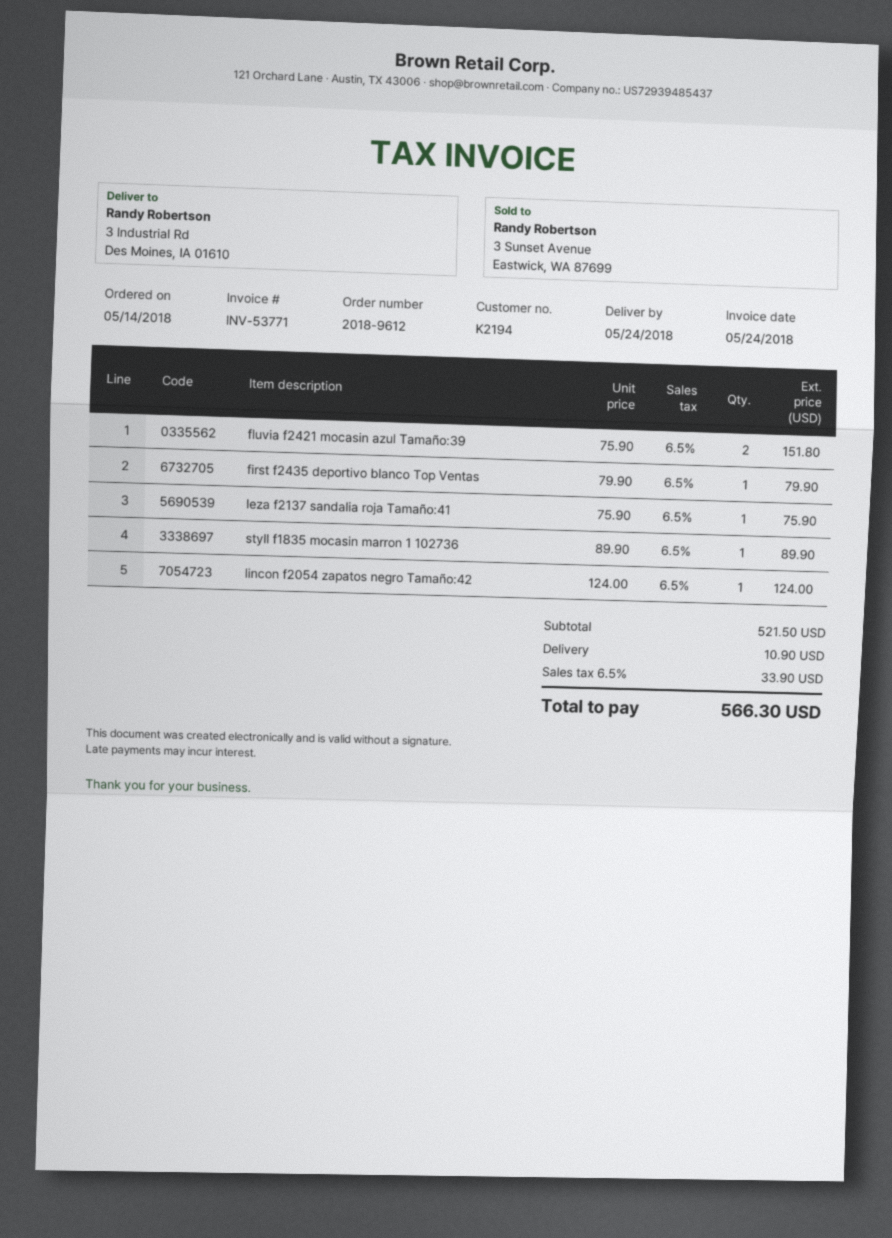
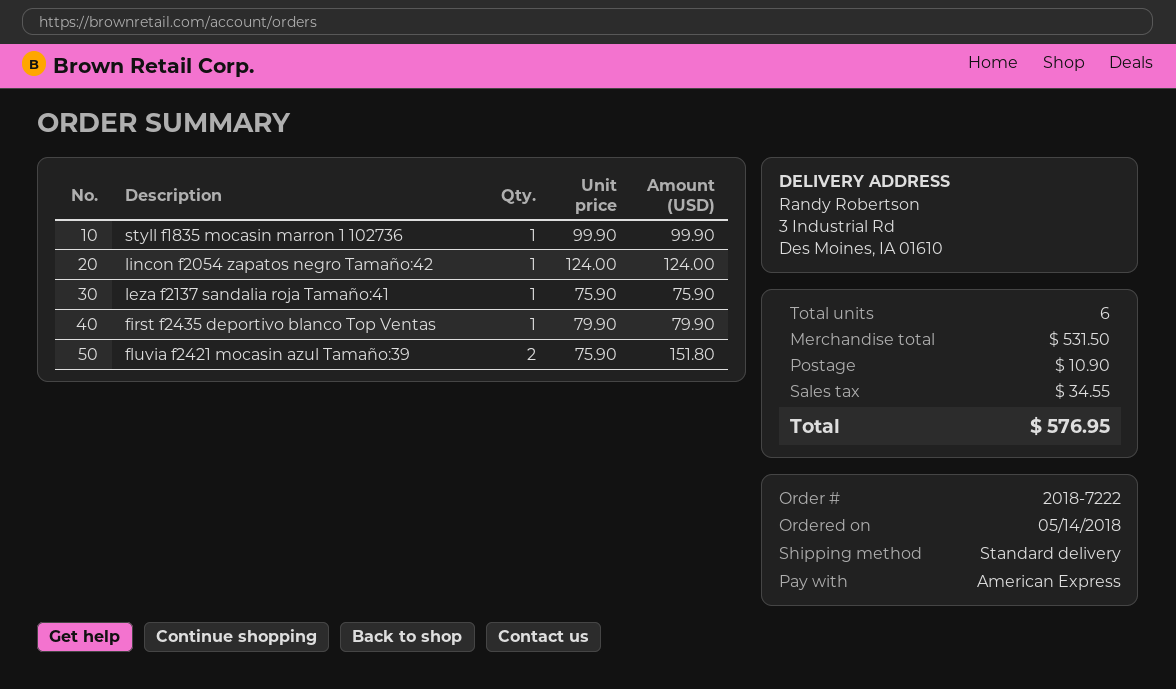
order number: 2018-9612 -> 2018-7222
styll f1835 mocasin marron 1 102736: 1 x 89.90 = 89.90 -> 1 x 99.90 = 99.90
subtotal: 521.50 -> 531.50
tax: 33.90 -> 34.55
total: 566.30 -> 576.95

